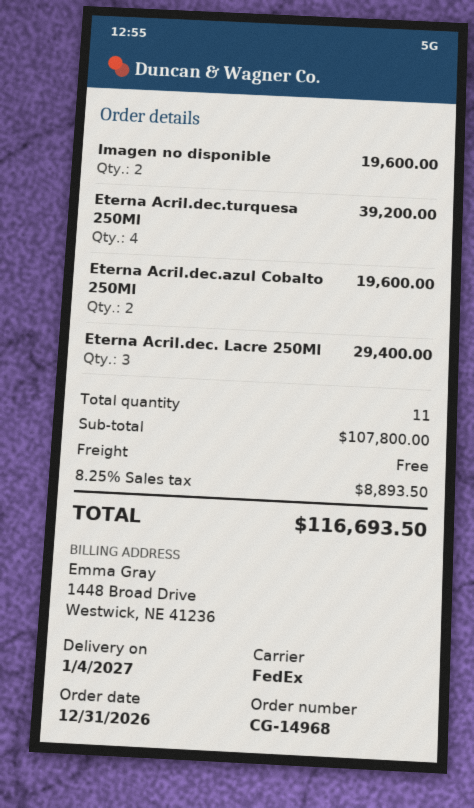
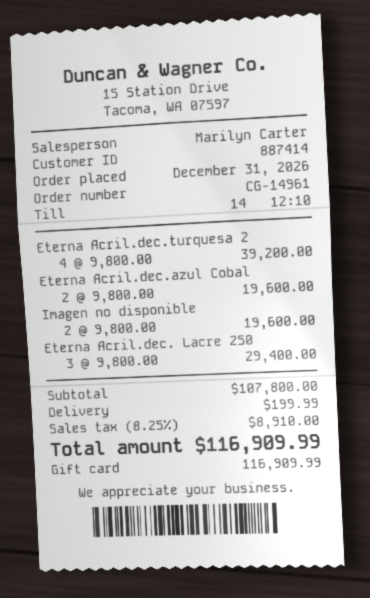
order number: CG-14968 -> CG-14961
shipping: 0.00 -> 199.99
tax: 8.25% = 8893.50 -> 8.25% = 8910.00
total: 116693.50 -> 116909.99

